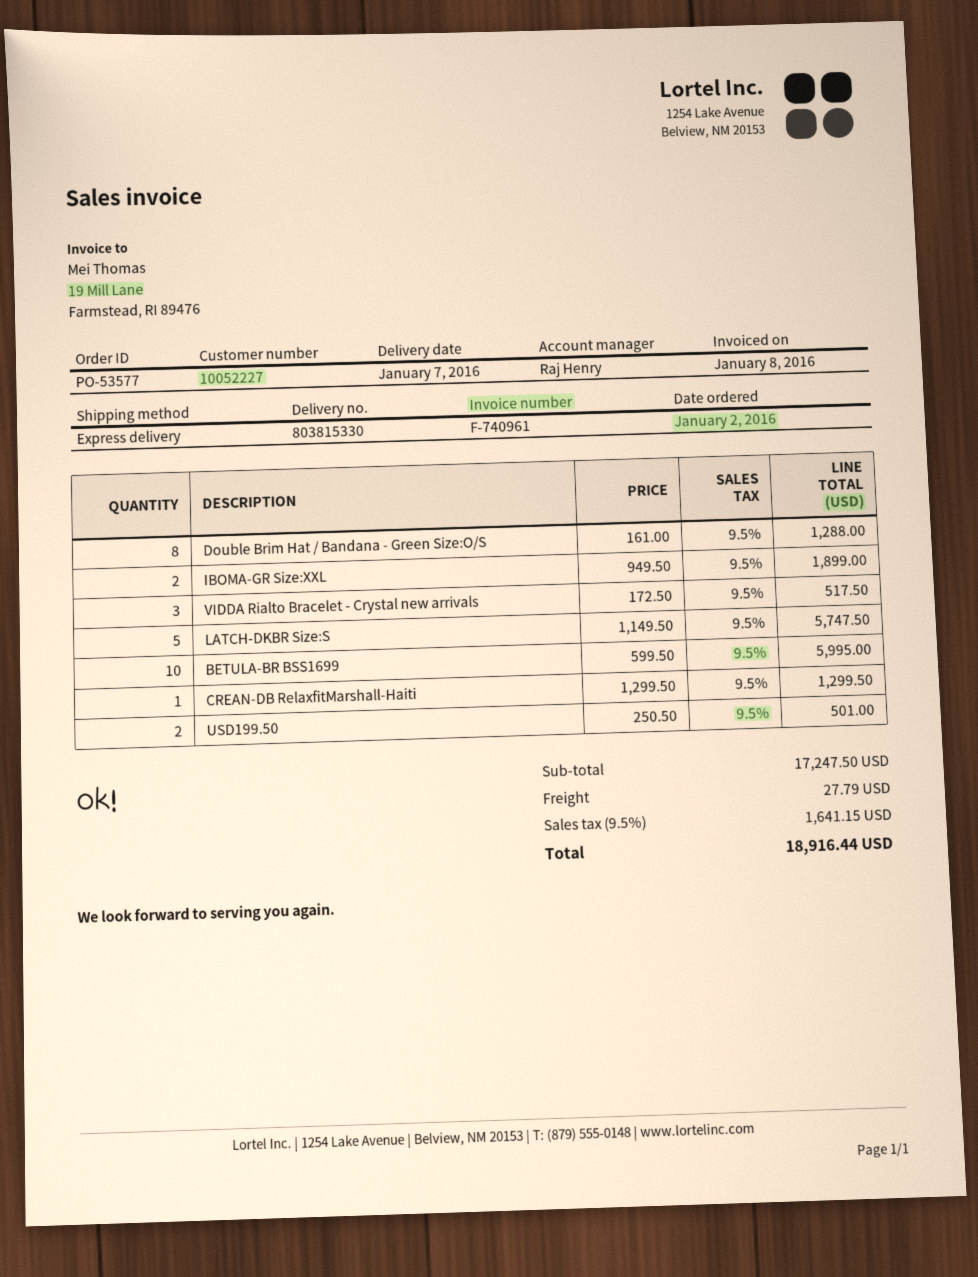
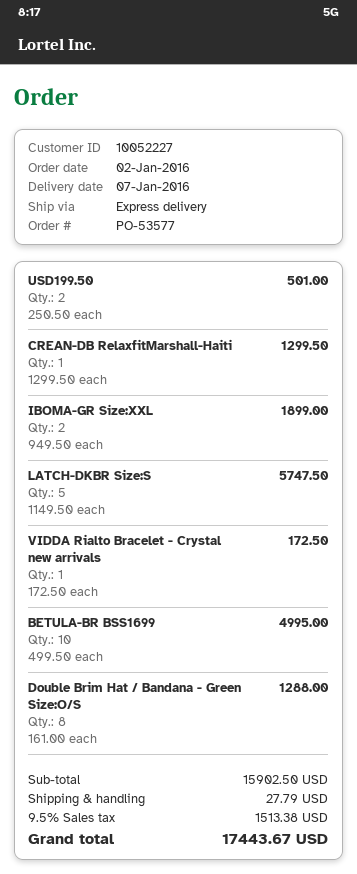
VIDDA Rialto Bracelet - Crystal new arrivals: 3 x 172.50 = 517.50 -> 1 x 172.50 = 172.50
BETULA-BR BSS1699: 10 x 599.50 = 5995.00 -> 10 x 499.50 = 4995.00
subtotal: 17247.50 -> 15902.50
tax: 9.5% = 1641.15 -> 9.5% = 1513.38
total: 18916.44 -> 17443.67

